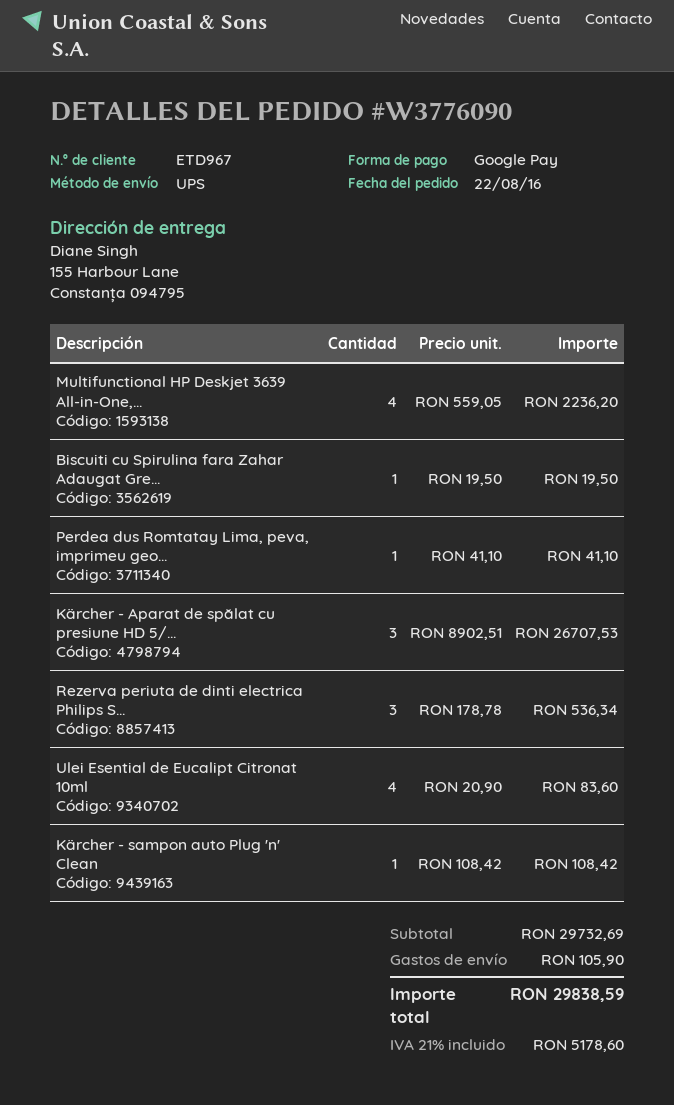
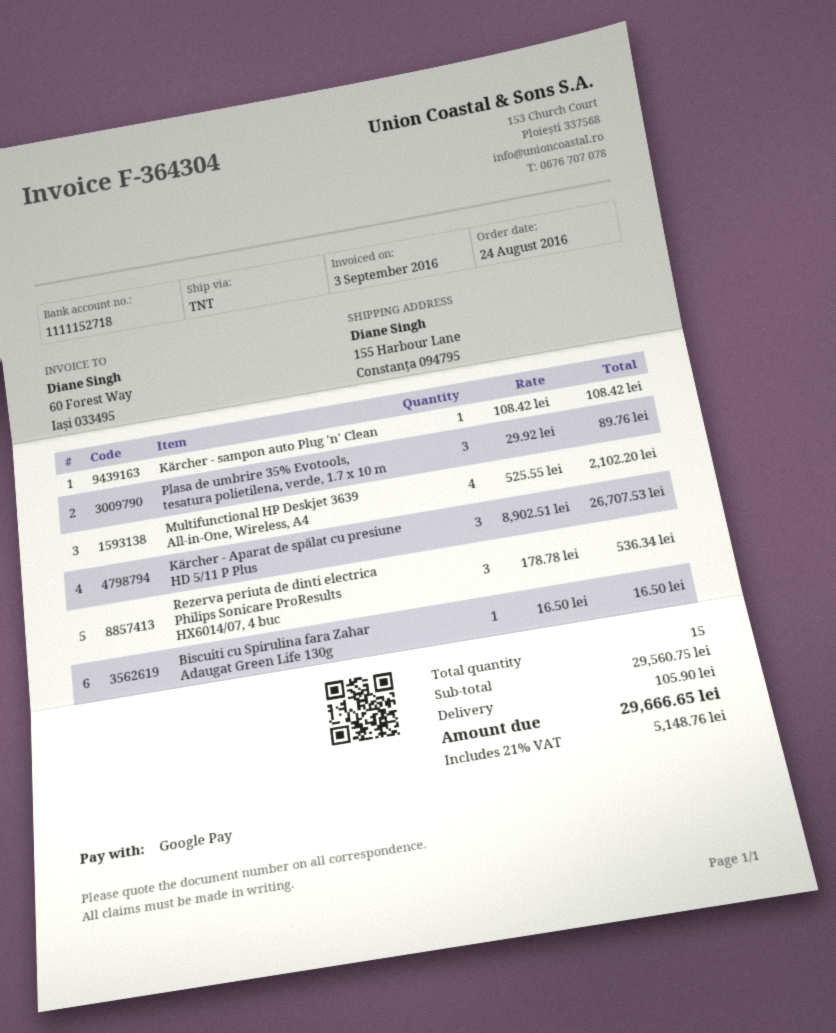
order date: 2016-08-22 -> 2016-08-24
shipping method: UPS -> TNT
Multifunctional HP Deskjet 3639 All-in-One,...: 4 x 559.05 = 2236.20 -> 4 x 525.55 = 2102.20
Biscuiti cu Spirulina fara Zahar Adaugat Gre...: 1 x 19.50 = 19.50 -> 1 x 16.50 = 16.50
Perdea dus Romtatay Lima, peva, imprimeu geo...: 1 x 41.10 = 41.10 -> none
Ulei Esential de Eucalipt Citronat 10ml: 4 x 20.90 = 83.60 -> none
Plasa de umbrire 35% Evotools, tesatura polietilena, verde, 1.7 x 10 m: none -> 3 x 29.92 = 89.76
subtotal: 29732.69 -> 29560.75
tax: 21% = 5178.60 -> 21% = 5148.76
total: 29838.59 -> 29666.65

